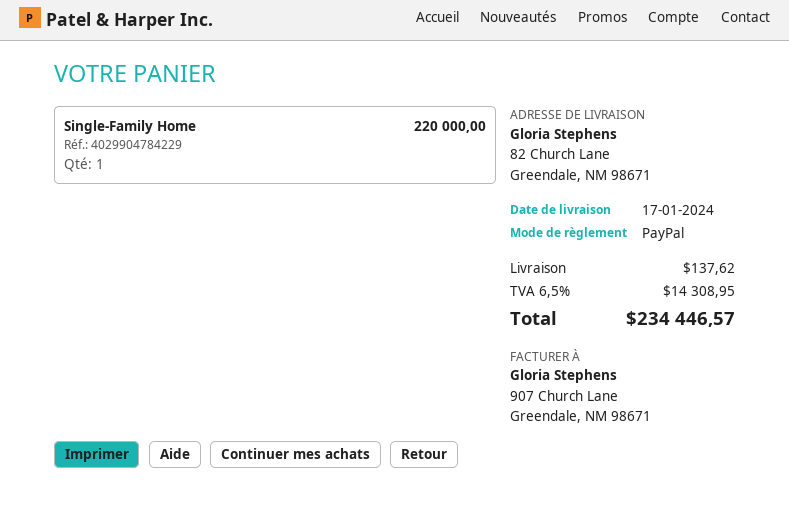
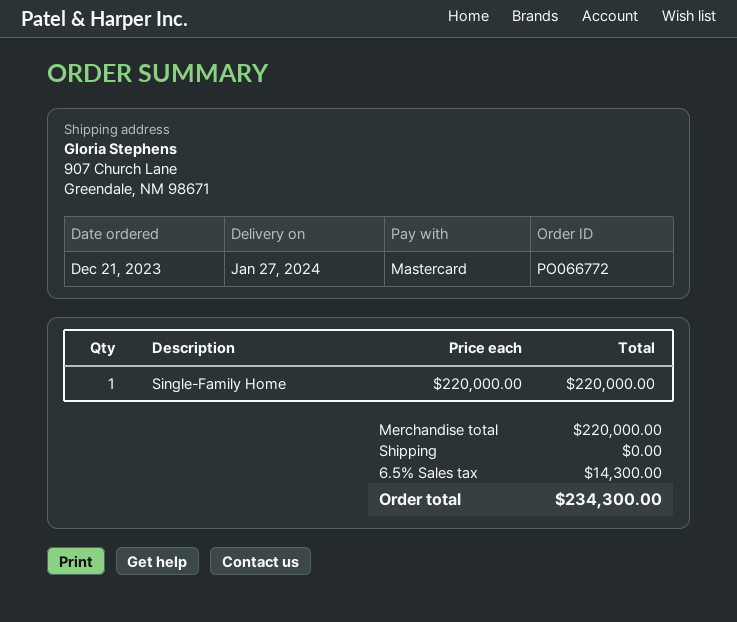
delivery date: 2024-01-17 -> 2024-01-27
payment method: PayPal -> Mastercard
ship to: 82 Church Lane, Greendale, NM 98671 -> 907 Church Lane, Greendale, NM 98671
shipping: 137.62 -> 0.00
tax: 6.5% = 14308.95 -> 6.5% = 14300.00
total: 234446.57 -> 234300.00

